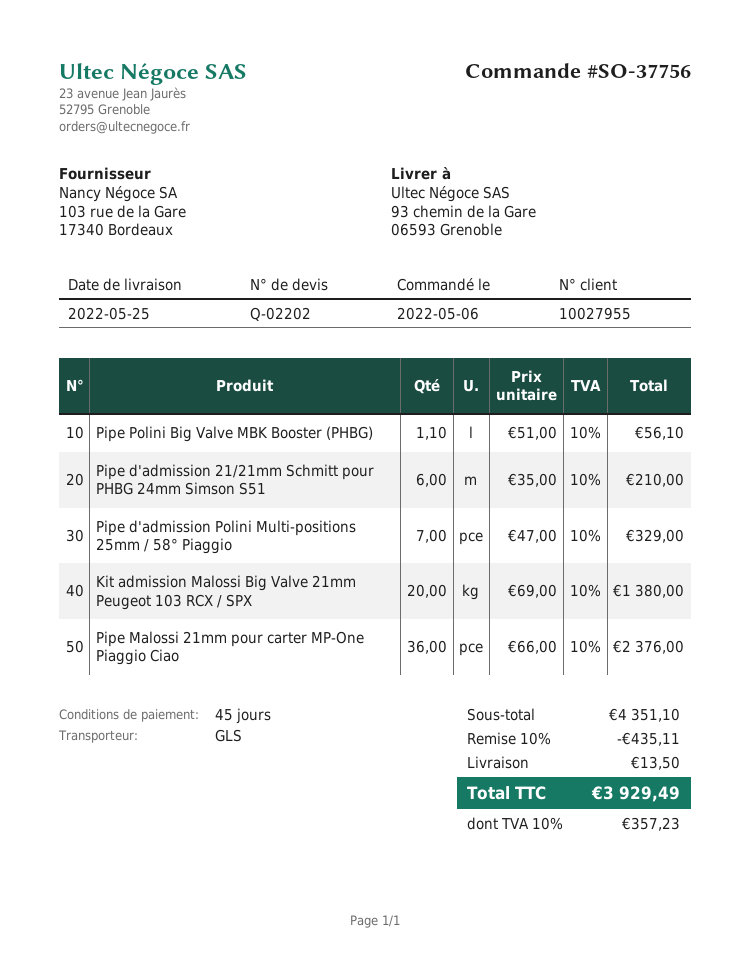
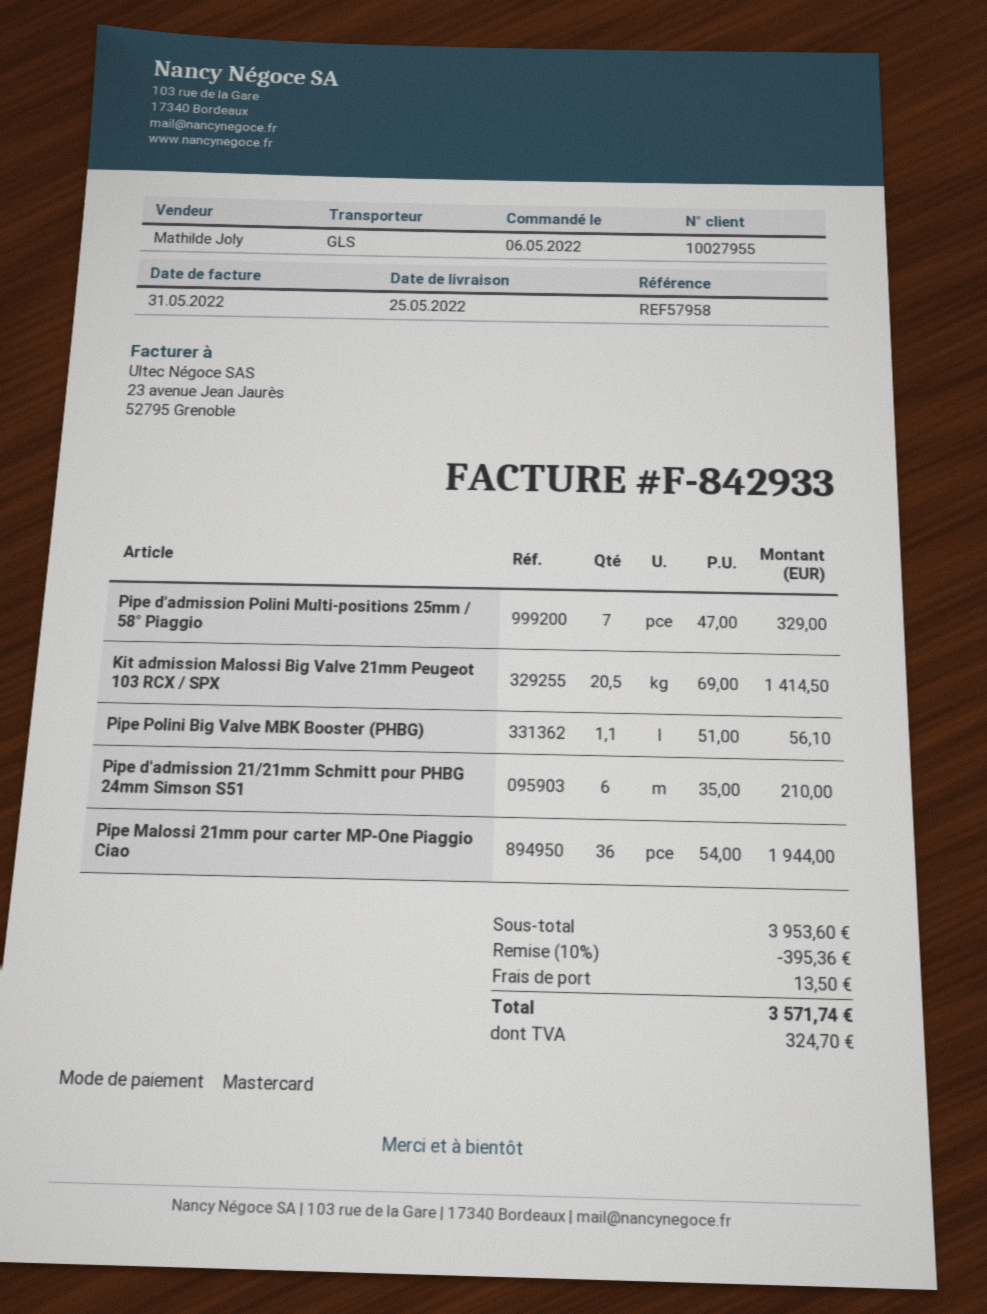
Kit admission Malossi Big Valve 21mm Peugeot 103 RCX / SPX: 20 x 69.00 = 1380.00 -> 20.5 x 69.00 = 1414.50
Pipe Malossi 21mm pour carter MP-One Piaggio Ciao: 36 x 66.00 = 2376.00 -> 36 x 54.00 = 1944.00
subtotal: 4351.10 -> 3953.60
discount: 10% = 435.11 -> 10% = 395.36
tax: 357.23 -> 324.70
total: 3929.49 -> 3571.74

